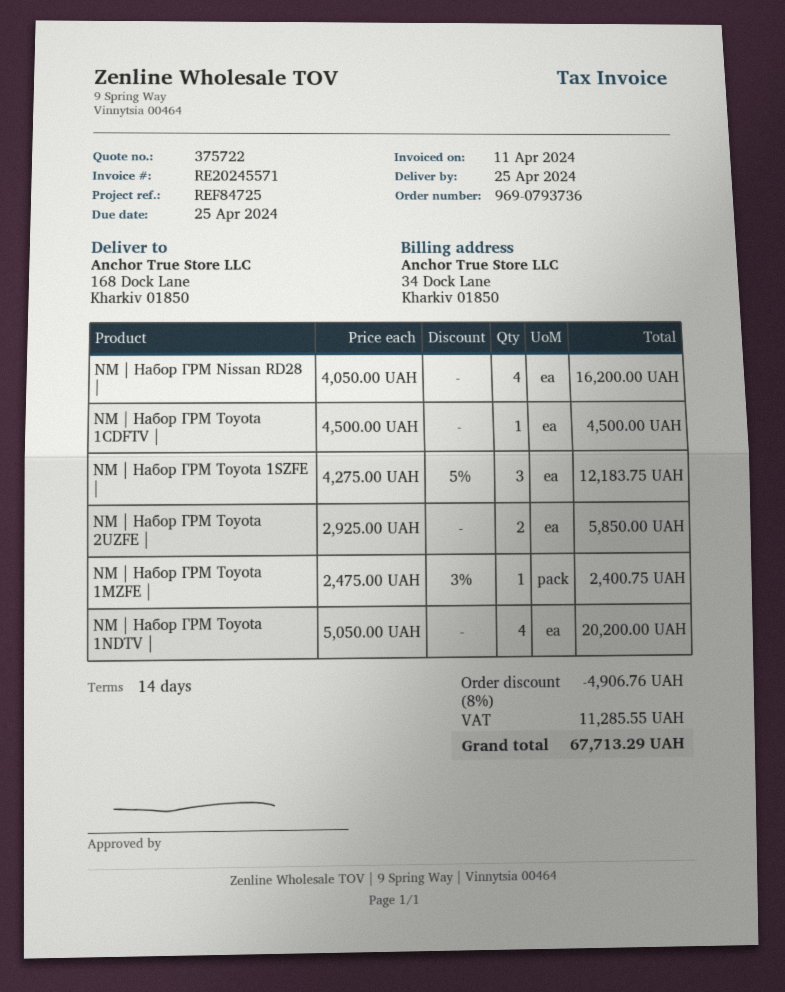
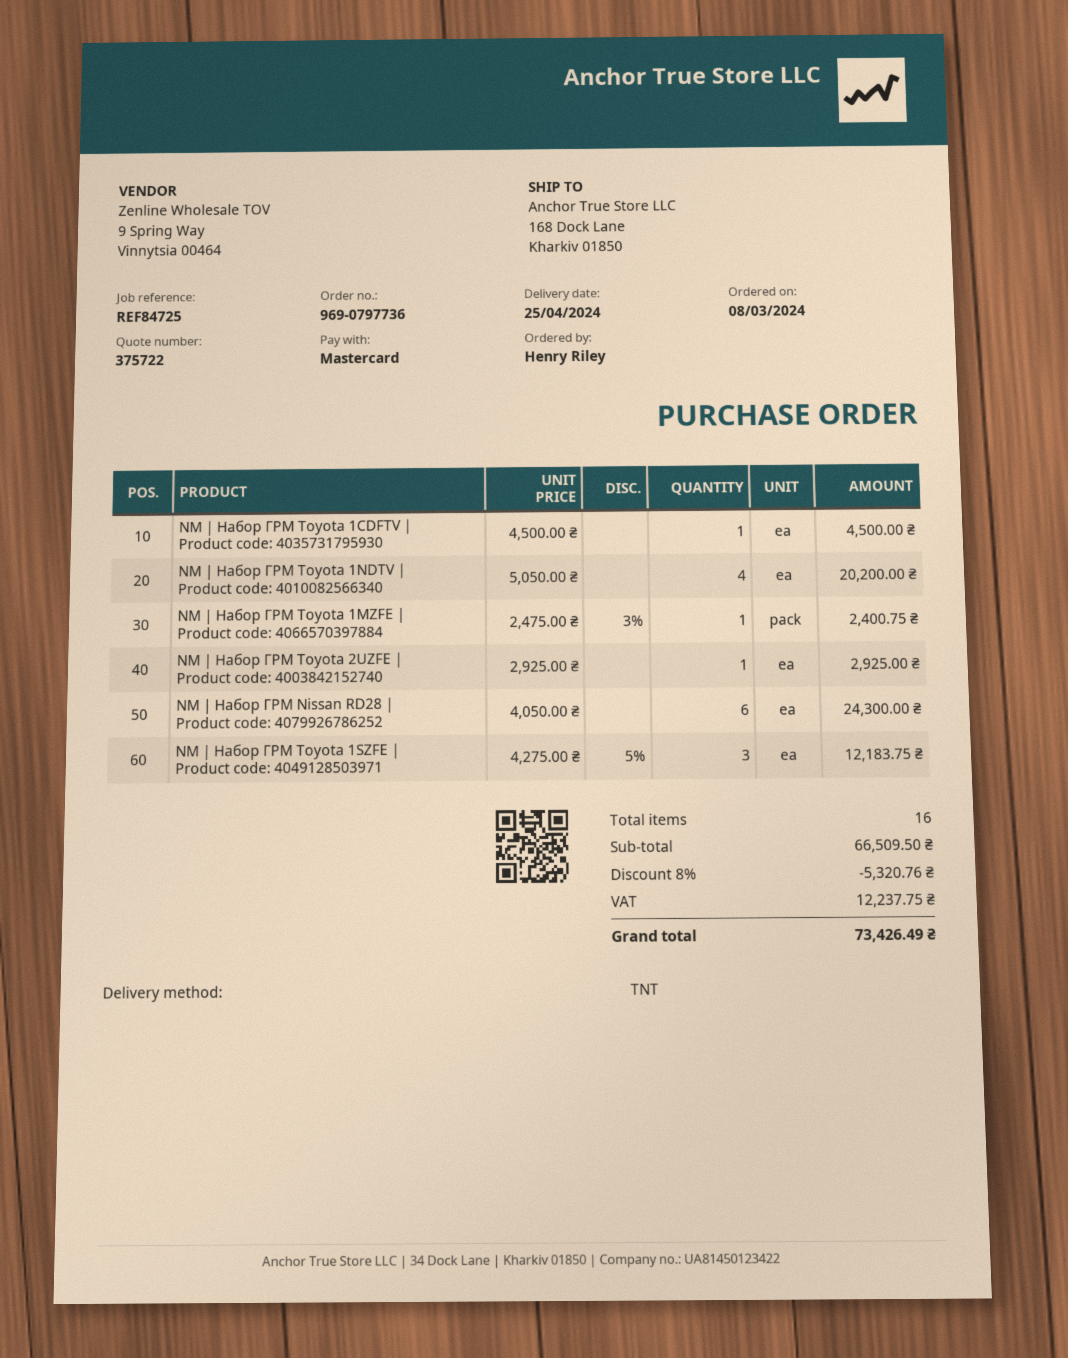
order number: 969-0793736 -> 969-0797736
NM | Набор ГРМ Nissan RD28 |: 4 x 4050.00 = 16200.00 -> 6 x 4050.00 = 24300.00
NM | Набор ГРМ Toyota 2UZFE |: 2 x 2925.00 = 5850.00 -> 1 x 2925.00 = 2925.00
discount: 8% = 4906.76 -> 8% = 5320.76
tax: 11285.55 -> 12237.75
total: 67713.29 -> 73426.49

